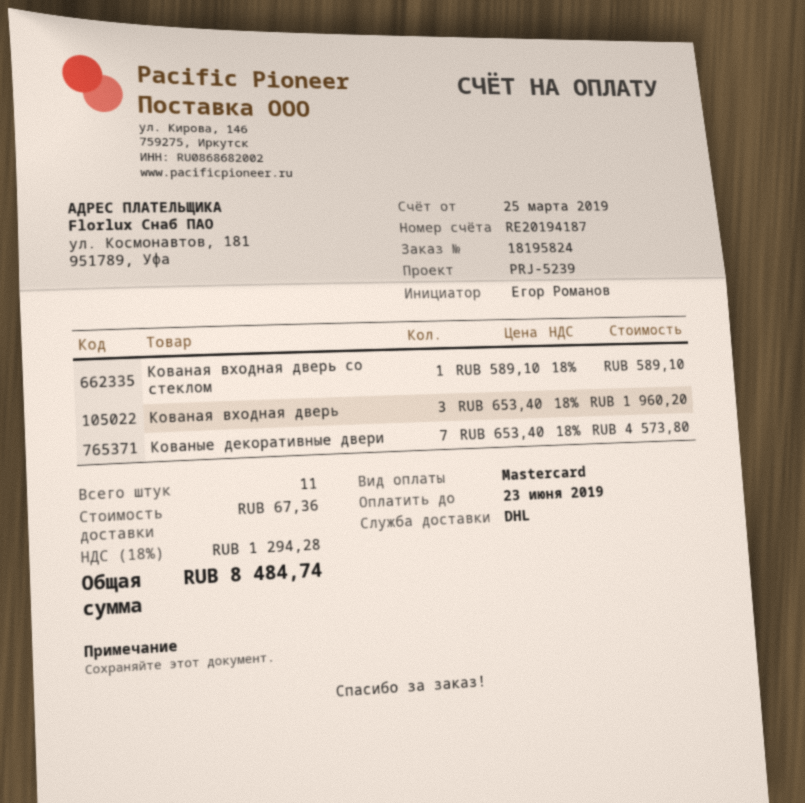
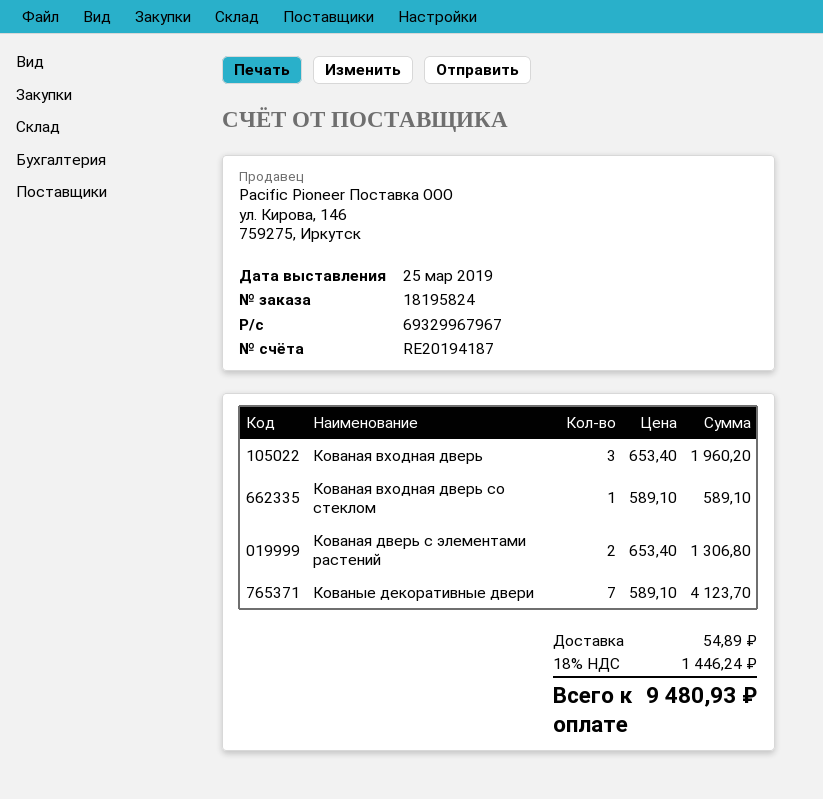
Кованые декоративные двери: 7 x 653.40 = 4573.80 -> 7 x 589.10 = 4123.70
Кованая дверь с элементами растений: none -> 2 x 653.40 = 1306.80
shipping: 67.36 -> 54.89
tax: 18% = 1294.28 -> 18% = 1446.24
total: 8484.74 -> 9480.93

